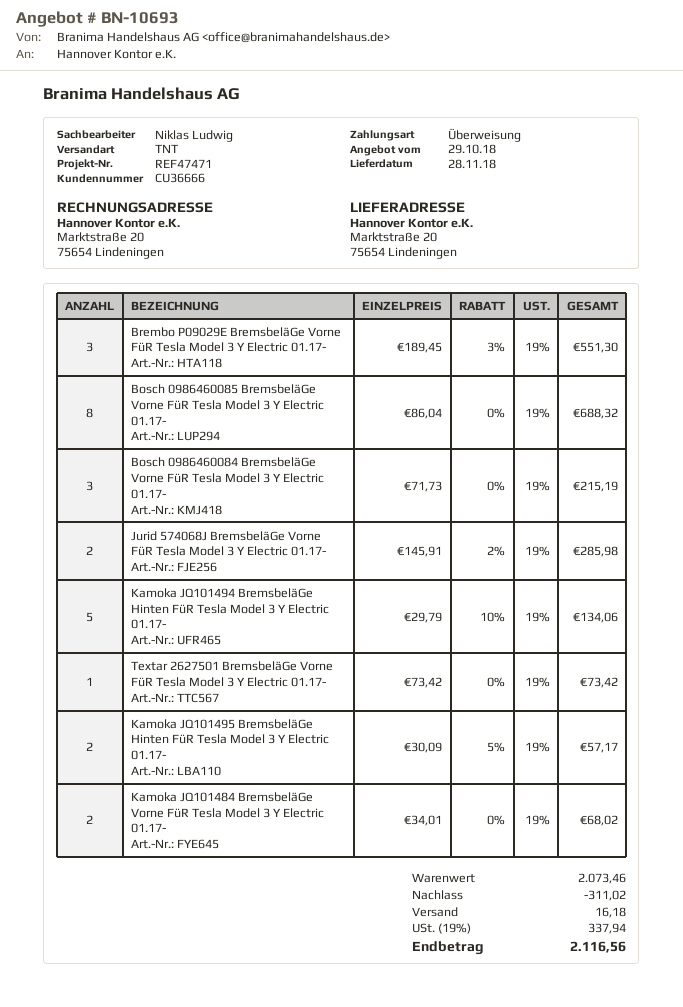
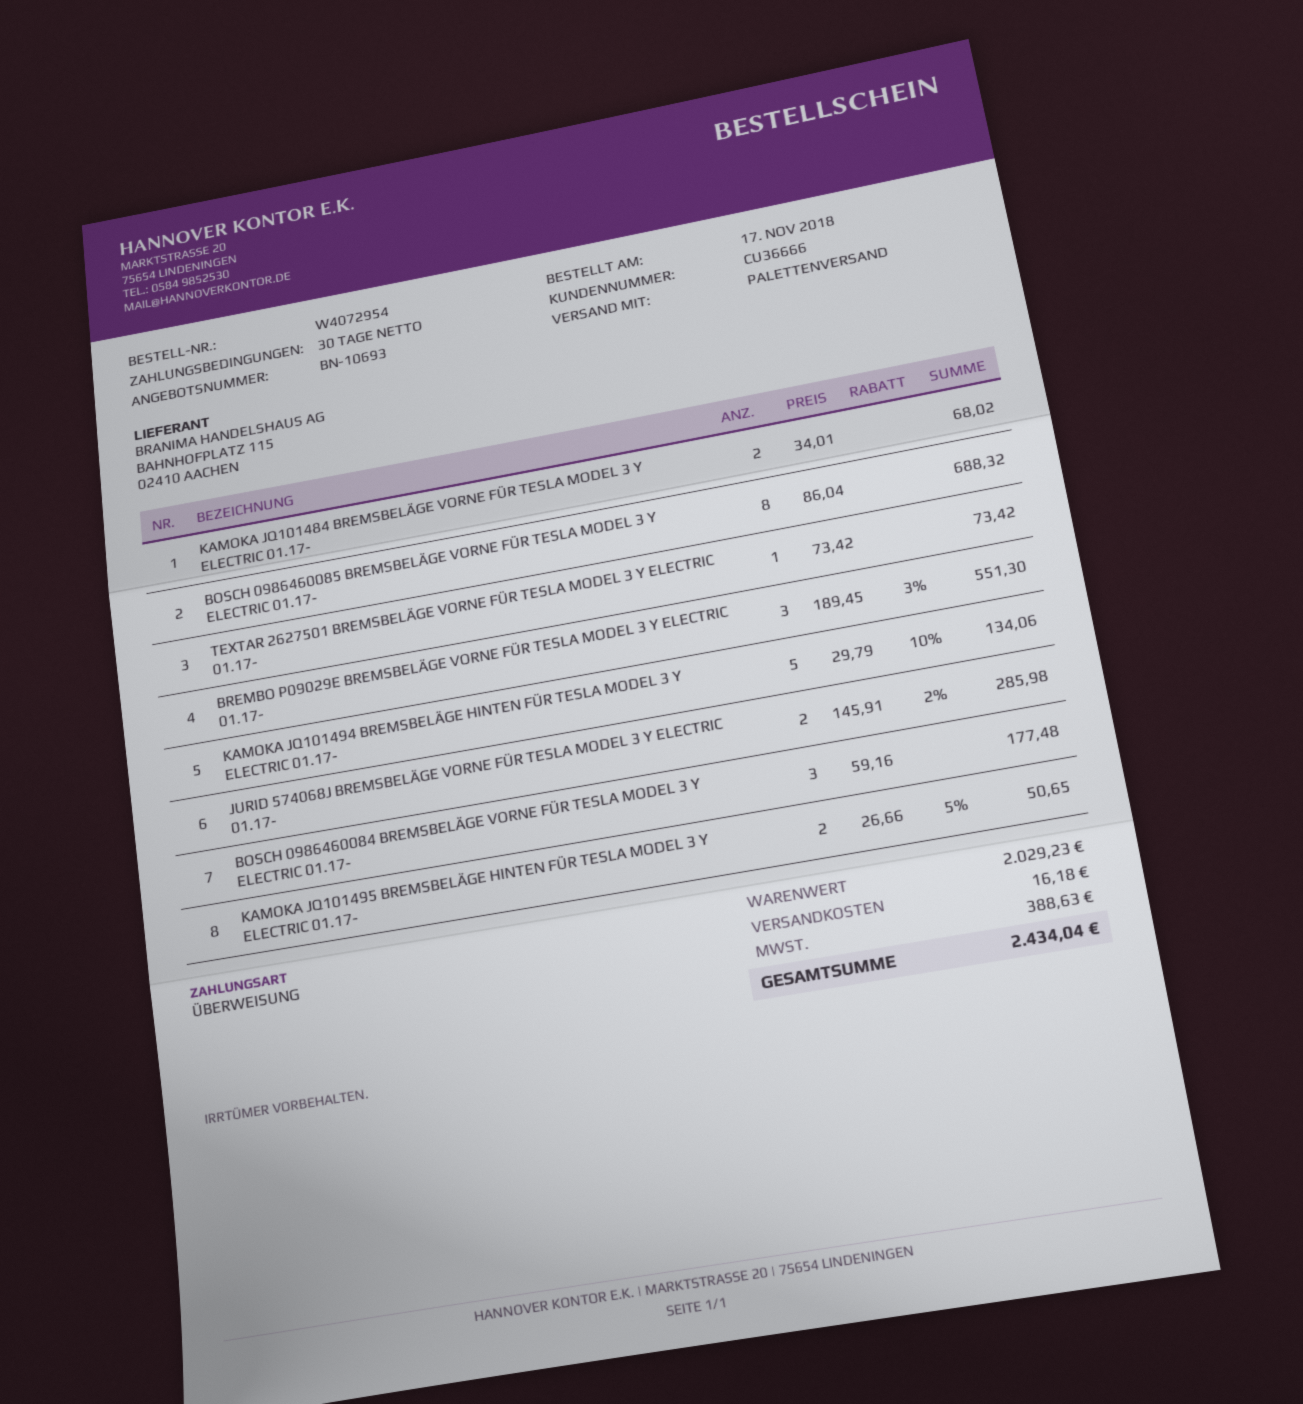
shipping method: TNT -> pallet freight
Bosch 0986460084 BremsbeläGe Vorne FüR Tesla Model 3 Y Electric 01.17-: 3 x 71.73 = 215.19 -> 3 x 59.16 = 177.48
Kamoka JQ101495 BremsbeläGe Hinten FüR Tesla Model 3 Y Electric 01.17-: 2 x 30.09 - 5% = 57.17 -> 2 x 26.66 - 5% = 50.65
subtotal: 2073.46 -> 2029.23
discount: 311.02 -> none
tax: 337.94 -> 388.63
total: 2116.56 -> 2434.04

